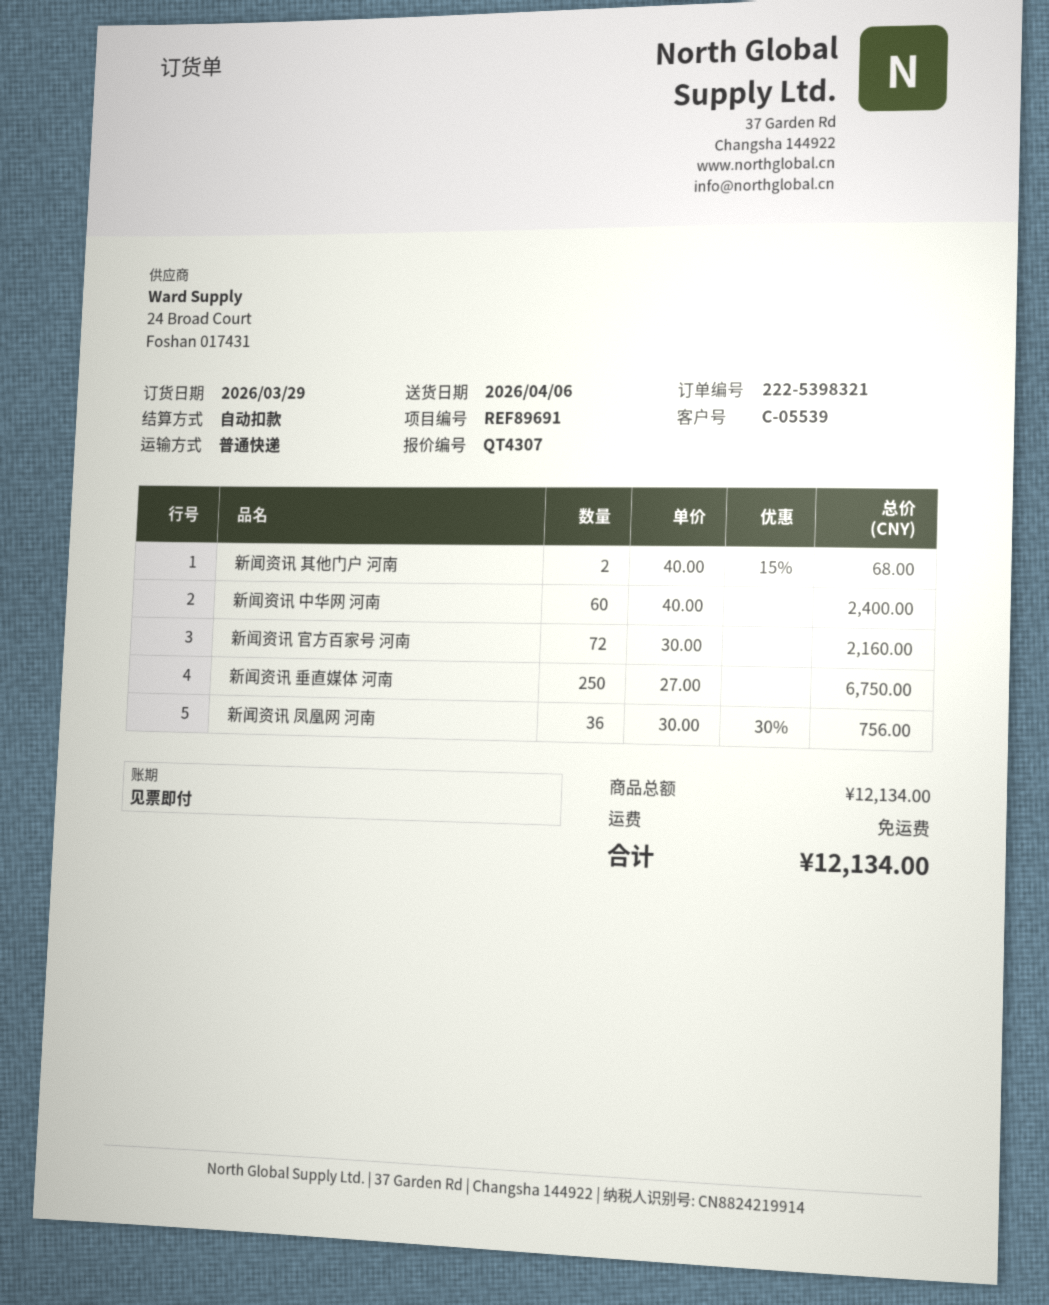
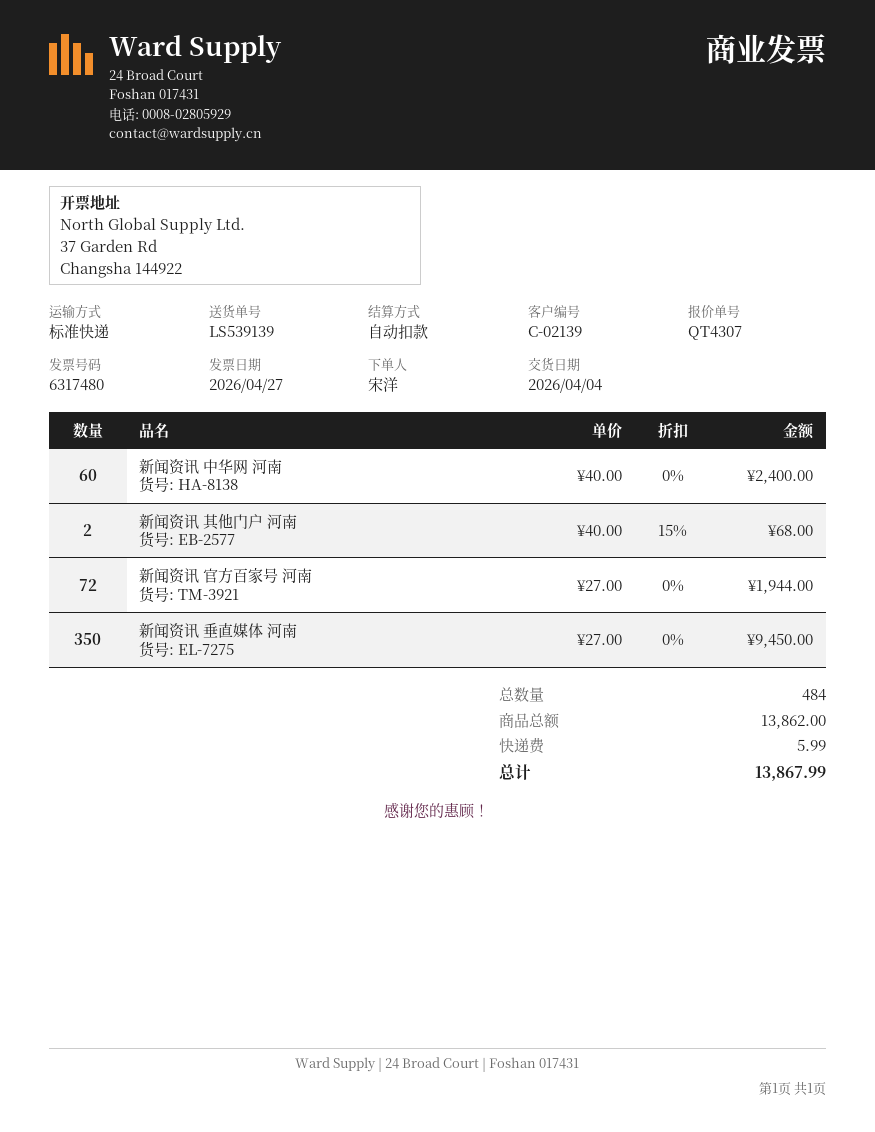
delivery date: 2026-04-06 -> 2026-04-04
customer number: C-05539 -> C-02139
新闻资讯 官方百家号 河南: 72 x 30.00 = 2160.00 -> 72 x 27.00 = 1944.00
新闻资讯 垂直媒体 河南: 250 x 27.00 = 6750.00 -> 350 x 27.00 = 9450.00
新闻资讯 凤凰网 河南: 36 x 30.00 - 30% = 756.00 -> none
subtotal: 12134.00 -> 13862.00
shipping: 0.00 -> 5.99
total: 12134.00 -> 13867.99

